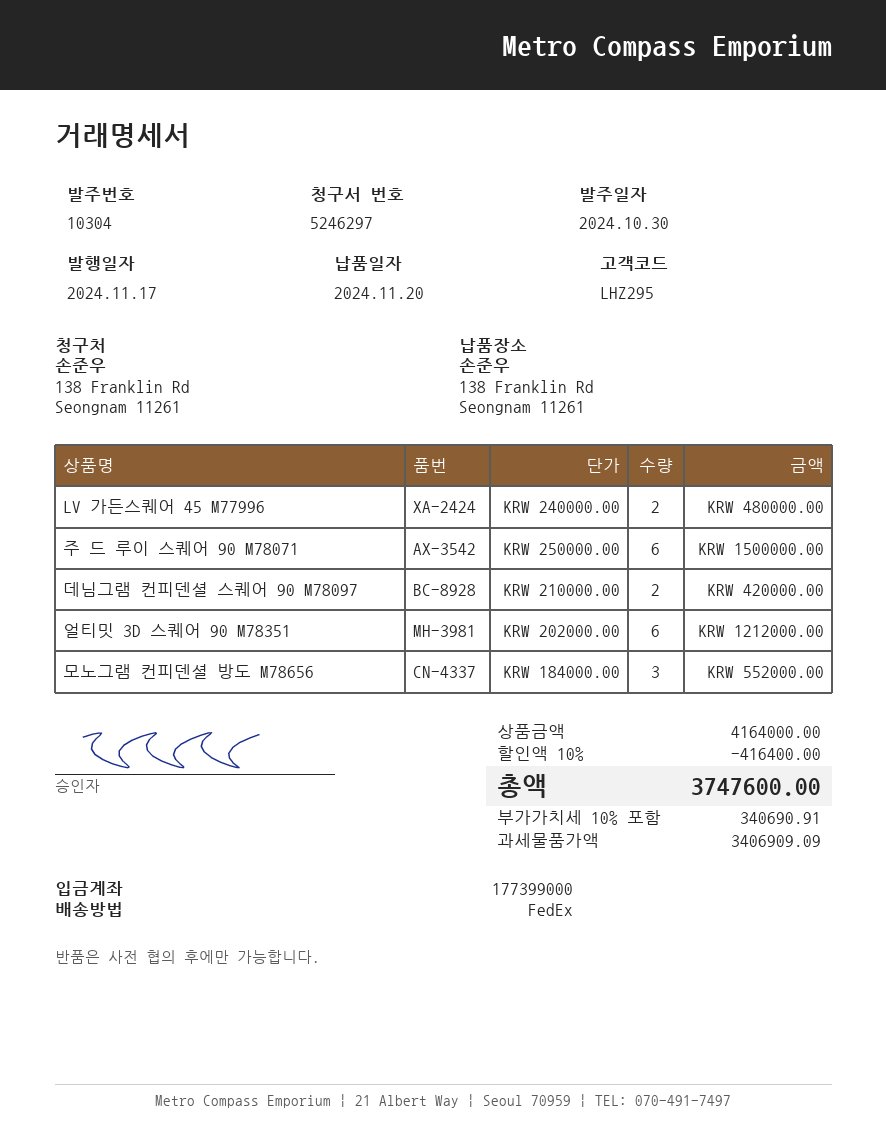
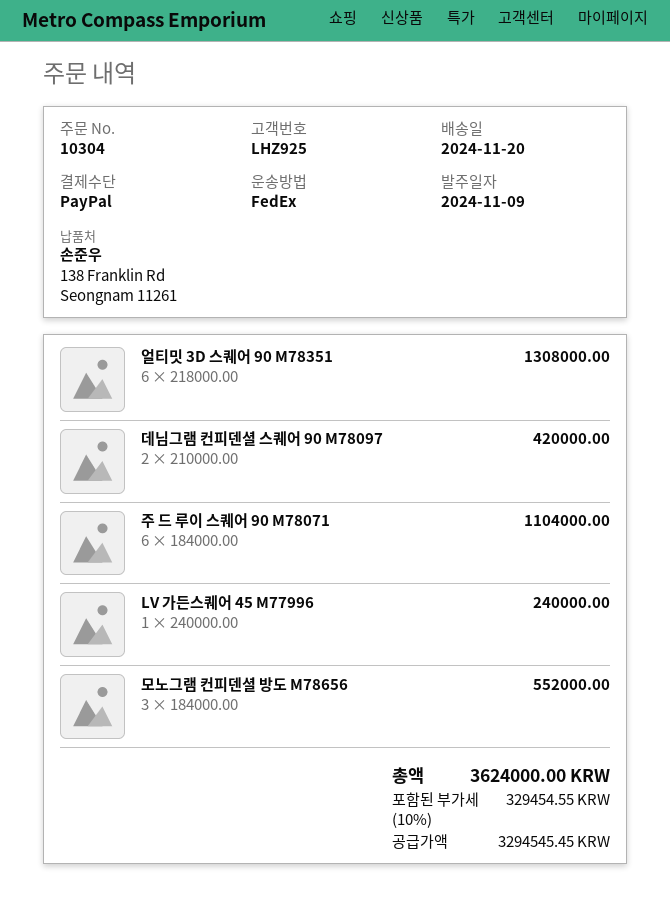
order date: 2024-10-30 -> 2024-11-09
customer number: LHZ295 -> LHZ925
LV 가든스퀘어 45 M77996: 2 x 240000.00 = 480000.00 -> 1 x 240000.00 = 240000.00
주 드 루이 스퀘어 90 M78071: 6 x 250000.00 = 1500000.00 -> 6 x 184000.00 = 1104000.00
얼티밋 3D 스퀘어 90 M78351: 6 x 202000.00 = 1212000.00 -> 6 x 218000.00 = 1308000.00
discount: 10% = 416400.00 -> none
net: 3406909.09 -> 3294545.45
tax: 10% = 340690.91 -> 10% = 329454.55
total: 3747600.00 -> 3624000.00

